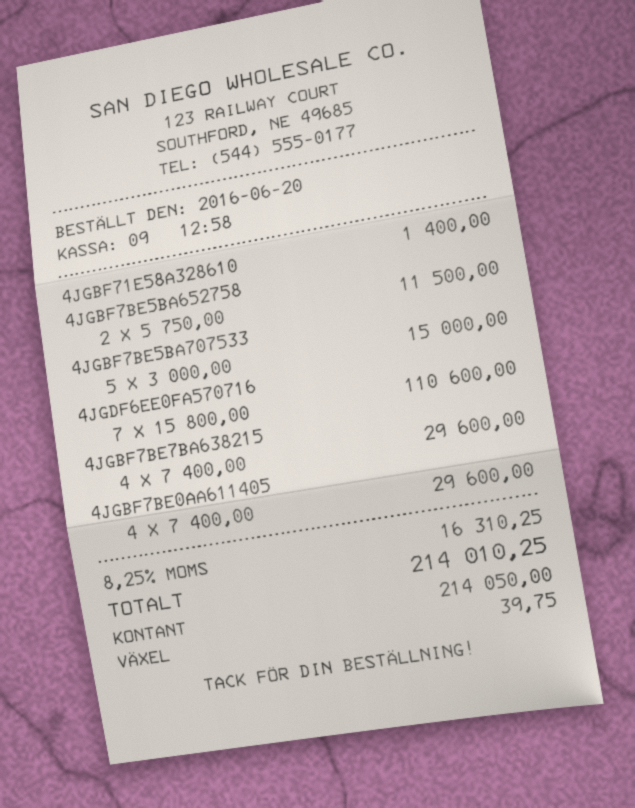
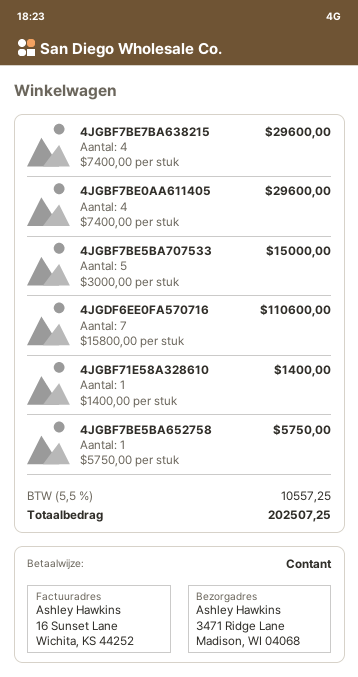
4JGBF7BE5BA652758: 2 x 5750.00 = 11500.00 -> 1 x 5750.00 = 5750.00
tax: 8.25% = 16310.25 -> 5.5% = 10557.25
total: 214010.25 -> 202507.25

